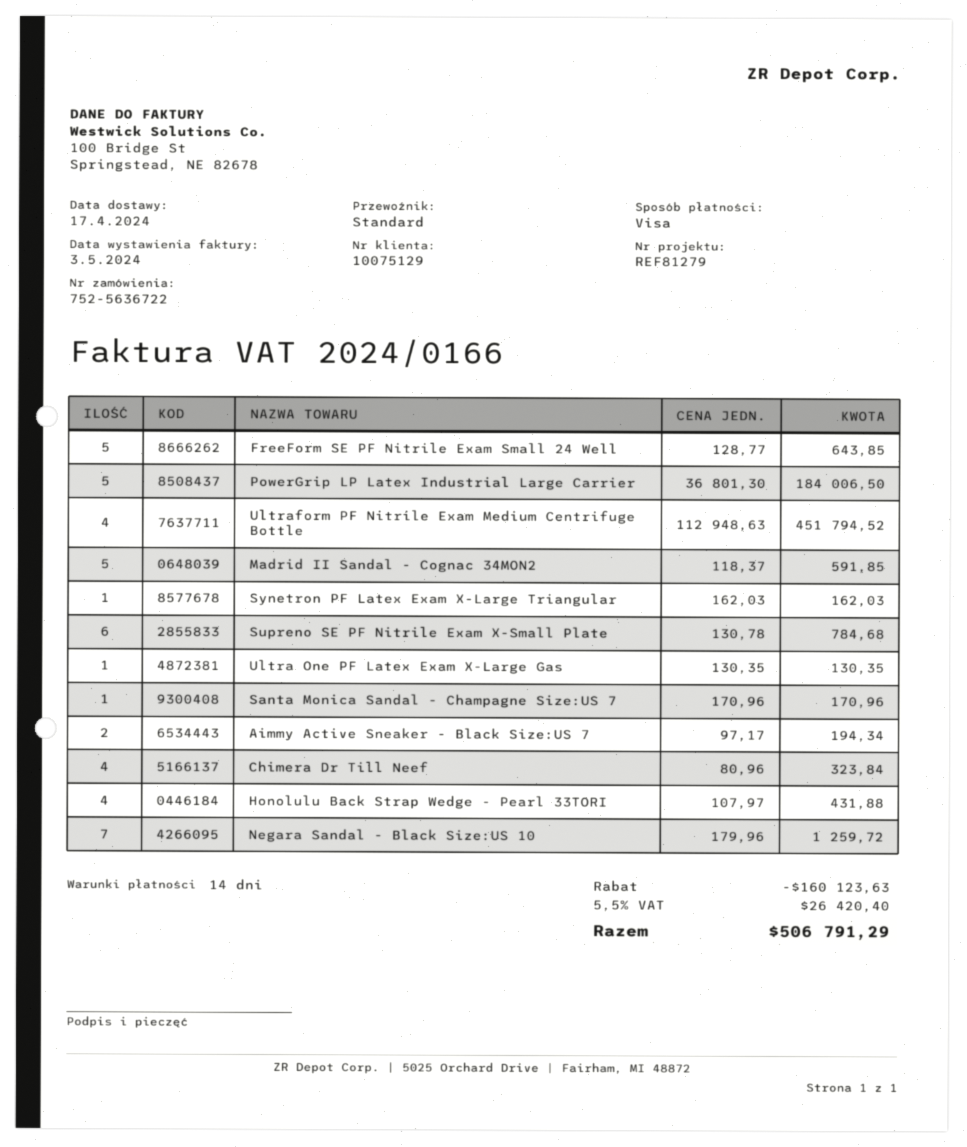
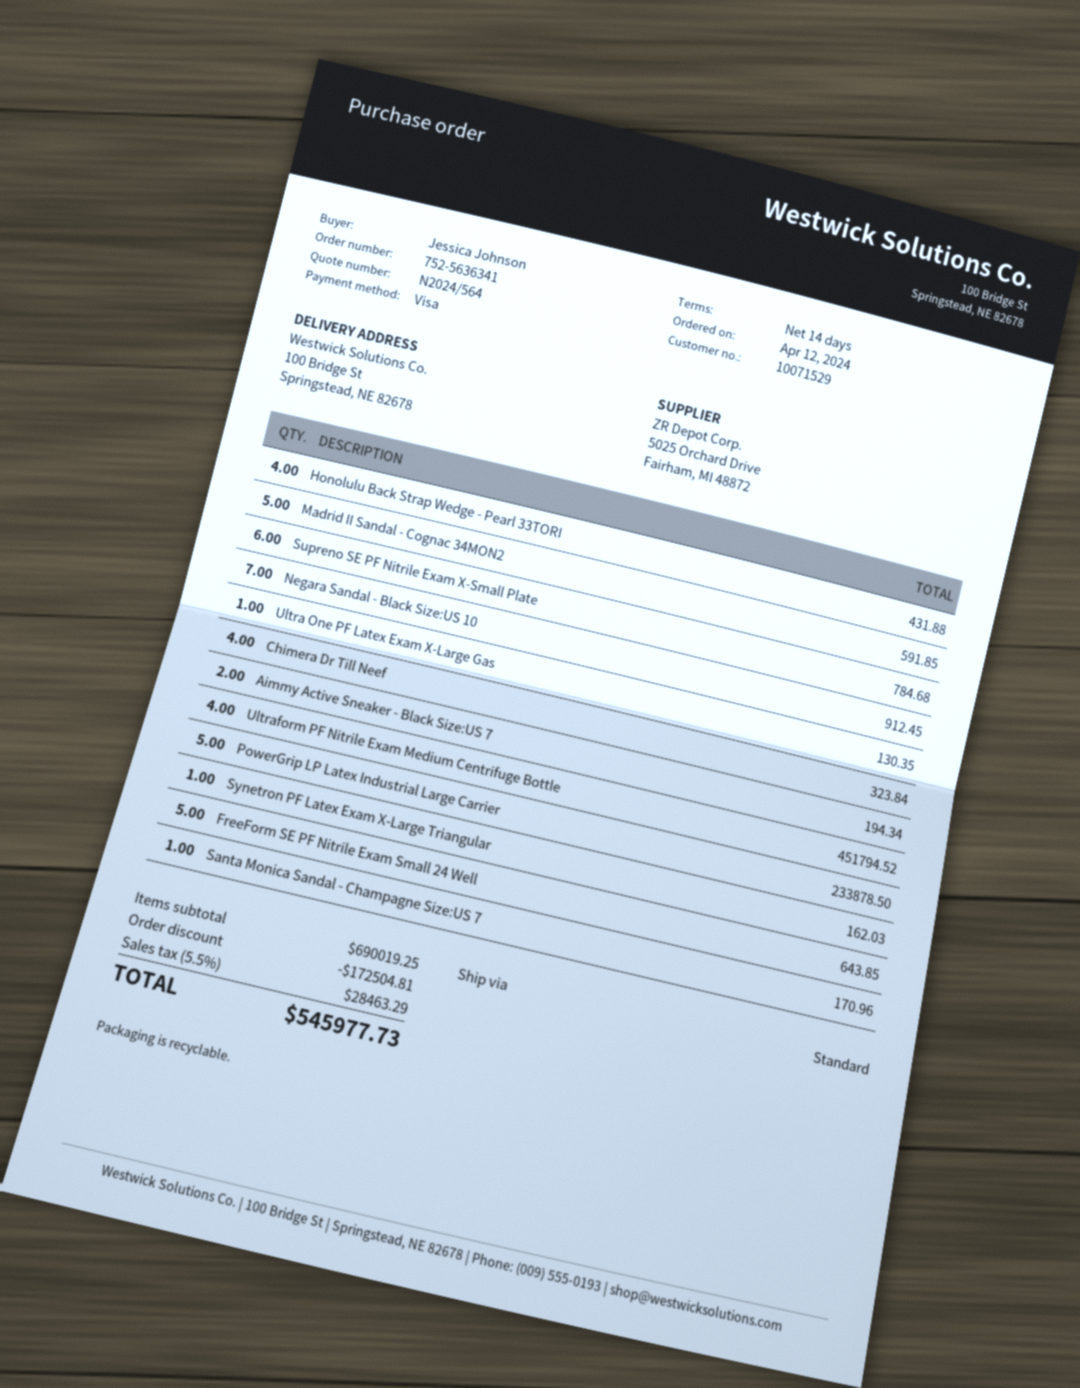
order number: 752-5636722 -> 752-5636341
customer number: 10075129 -> 10071529
PowerGrip LP Latex Industrial Large Carrier: 5 for 184006.50 -> 5 for 233878.50
Negara Sandal - Black Size:US 10: 7 for 1259.72 -> 7 for 912.45
discount: 160123.63 -> 172504.81
tax: 5.5% = 26420.40 -> 5.5% = 28463.29
total: 506791.29 -> 545977.73

